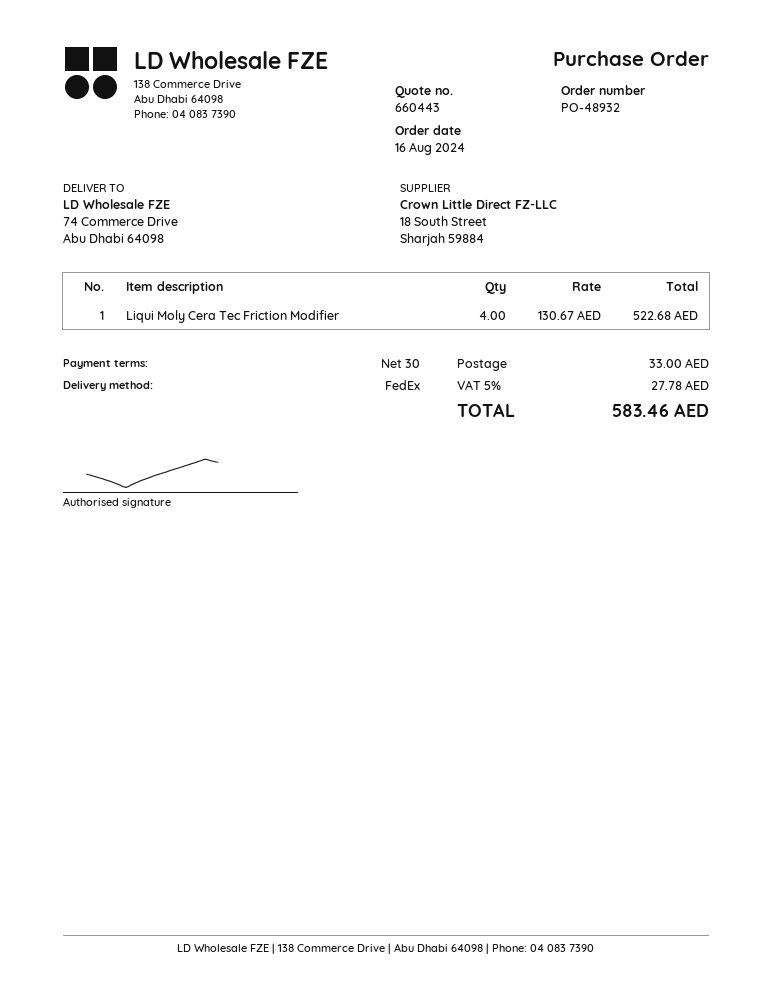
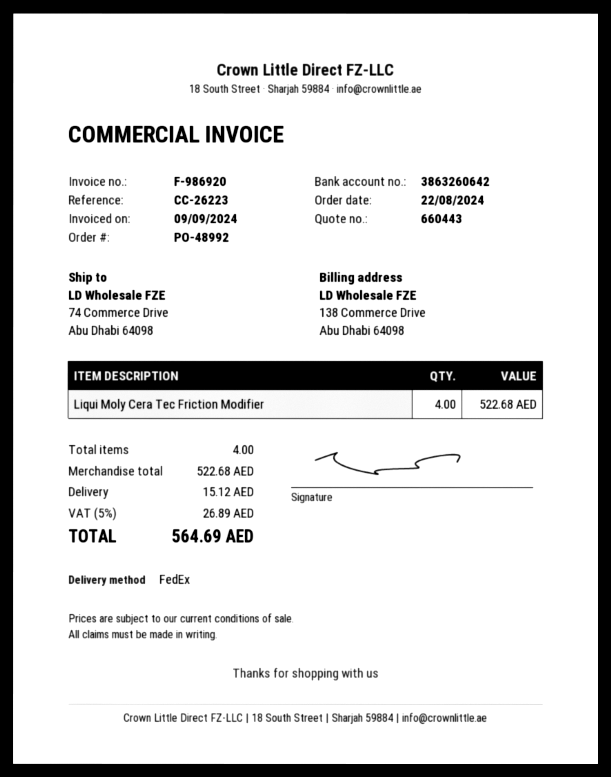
order number: PO-48932 -> PO-48992
order date: 2024-08-16 -> 2024-08-22
shipping: 33.00 -> 15.12
tax: 5% = 27.78 -> 5% = 26.89
total: 583.46 -> 564.69

